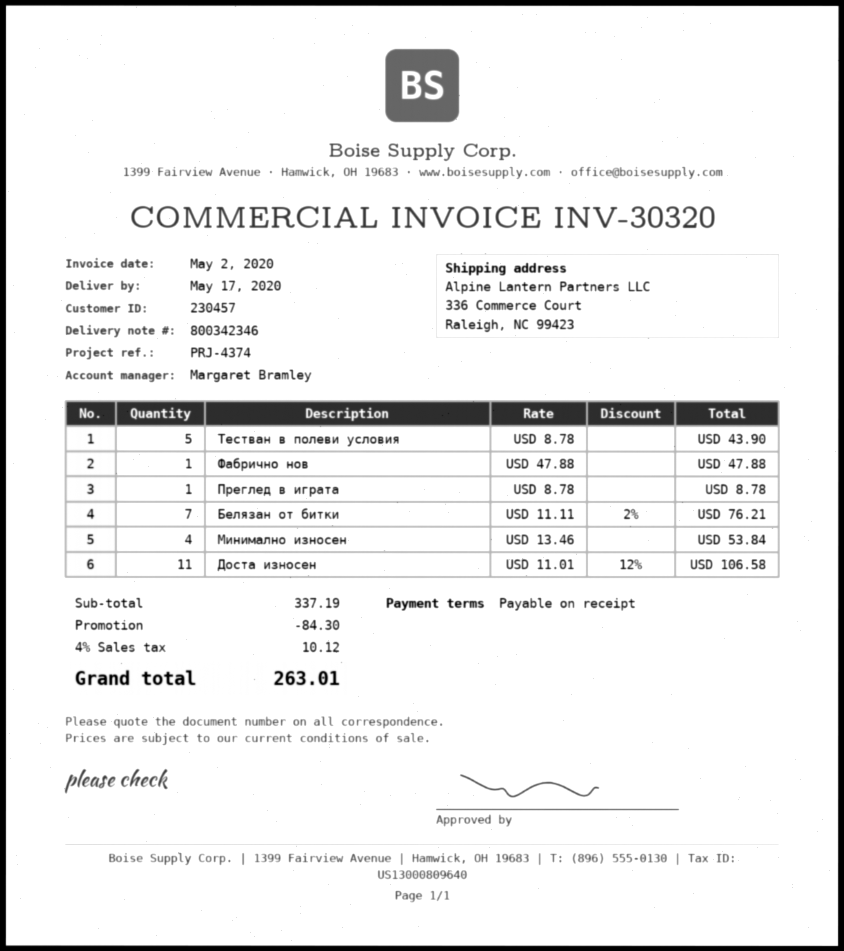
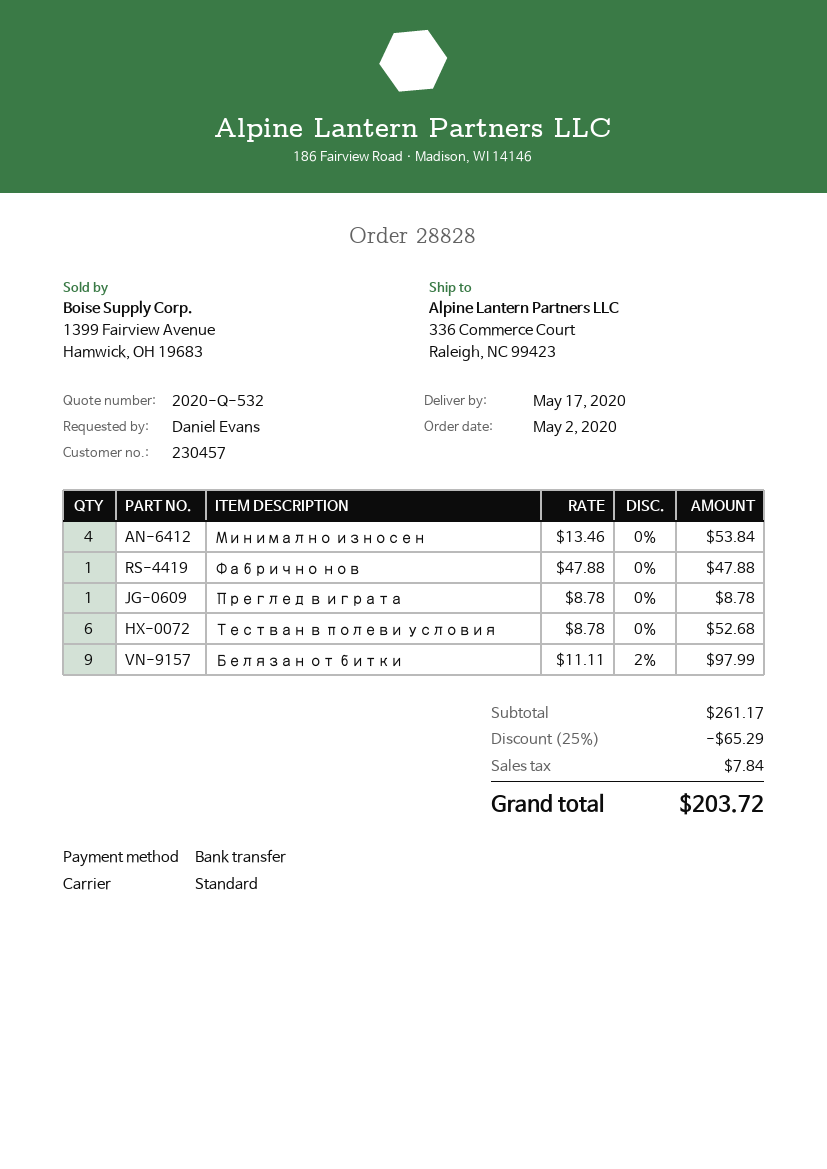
Тестван в полеви условия: 5 x 8.78 = 43.90 -> 6 x 8.78 = 52.68
Белязан от битки: 7 x 11.11 - 2% = 76.21 -> 9 x 11.11 - 2% = 97.99
Доста износен: 11 x 11.01 - 12% = 106.58 -> none
subtotal: 337.19 -> 261.17
discount: 84.30 -> 65.29
tax: 10.12 -> 7.84
total: 263.01 -> 203.72

